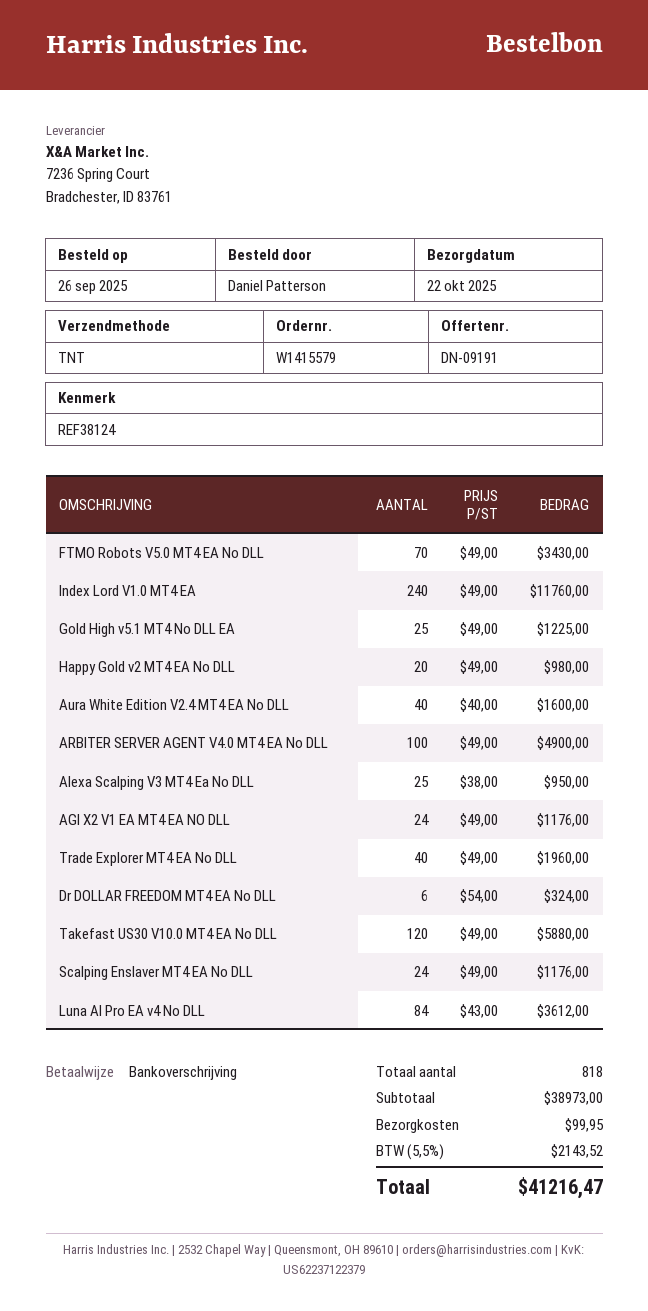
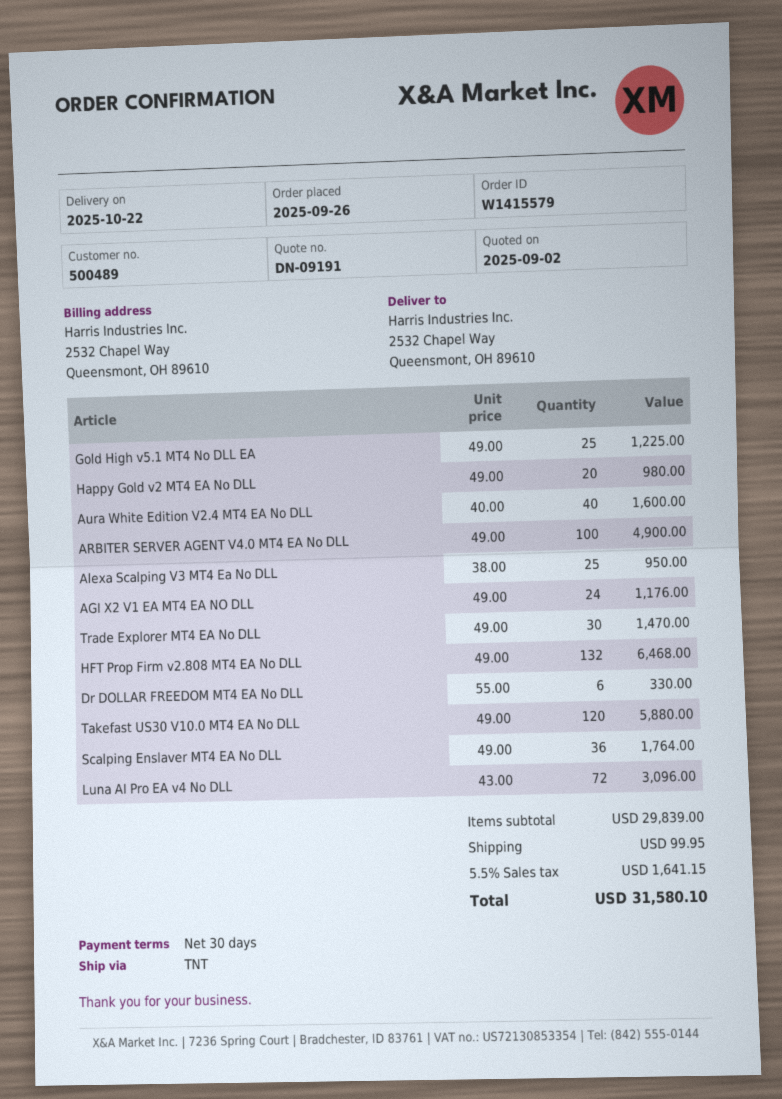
FTMO Robots V5.0 MT4 EA No DLL: 70 x 49.00 = 3430.00 -> none
Index Lord V1.0 MT4 EA: 240 x 49.00 = 11760.00 -> none
Trade Explorer MT4 EA No DLL: 40 x 49.00 = 1960.00 -> 30 x 49.00 = 1470.00
Dr DOLLAR FREEDOM MT4 EA No DLL: 6 x 54.00 = 324.00 -> 6 x 55.00 = 330.00
Scalping Enslaver MT4 EA No DLL: 24 x 49.00 = 1176.00 -> 36 x 49.00 = 1764.00
Luna AI Pro EA v4 No DLL: 84 x 43.00 = 3612.00 -> 72 x 43.00 = 3096.00
HFT Prop Firm v2.808 MT4 EA No DLL: none -> 132 x 49.00 = 6468.00
subtotal: 38973.00 -> 29839.00
tax: 5.5% = 2143.52 -> 5.5% = 1641.15
total: 41216.47 -> 31580.10

